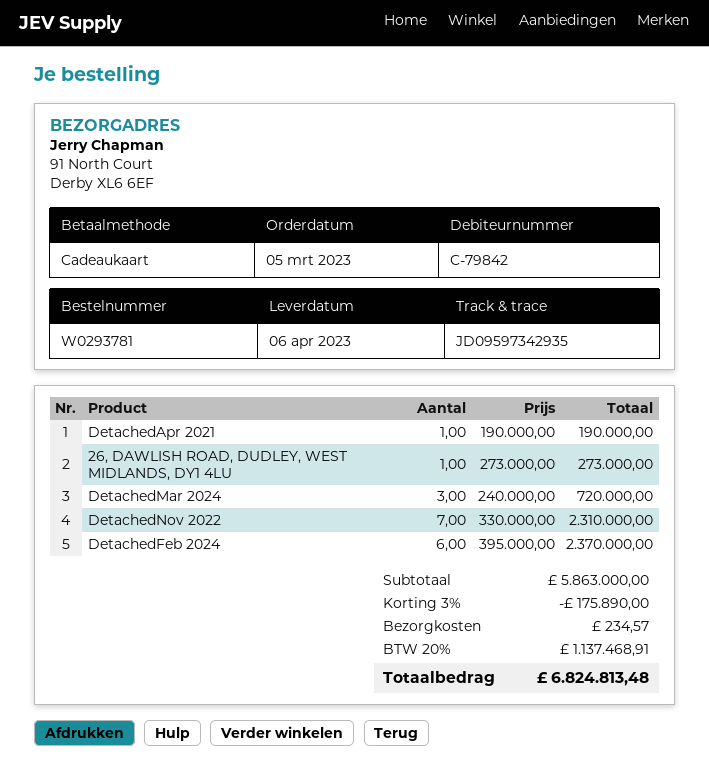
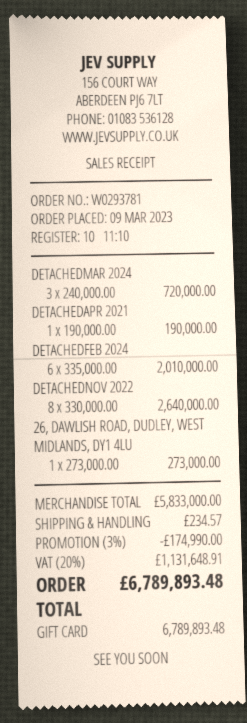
order date: 2023-03-05 -> 2023-03-09
DetachedNov 2022: 7 x 330000.00 = 2310000.00 -> 8 x 330000.00 = 2640000.00
DetachedFeb 2024: 6 x 395000.00 = 2370000.00 -> 6 x 335000.00 = 2010000.00
subtotal: 5863000.00 -> 5833000.00
discount: 3% = 175890.00 -> 3% = 174990.00
tax: 20% = 1137468.91 -> 20% = 1131648.91
total: 6824813.48 -> 6789893.48

